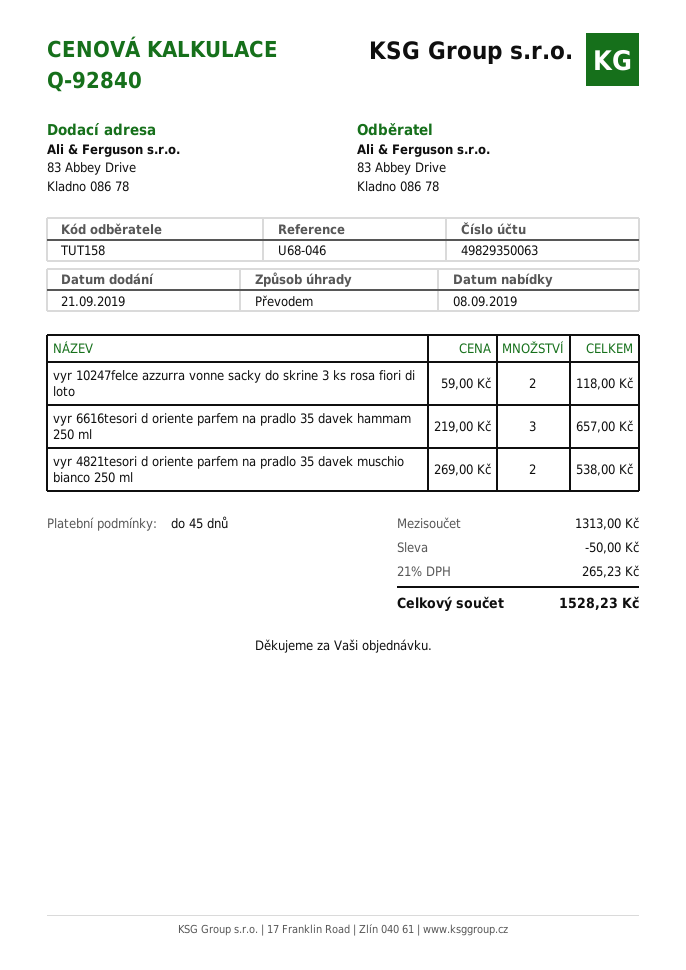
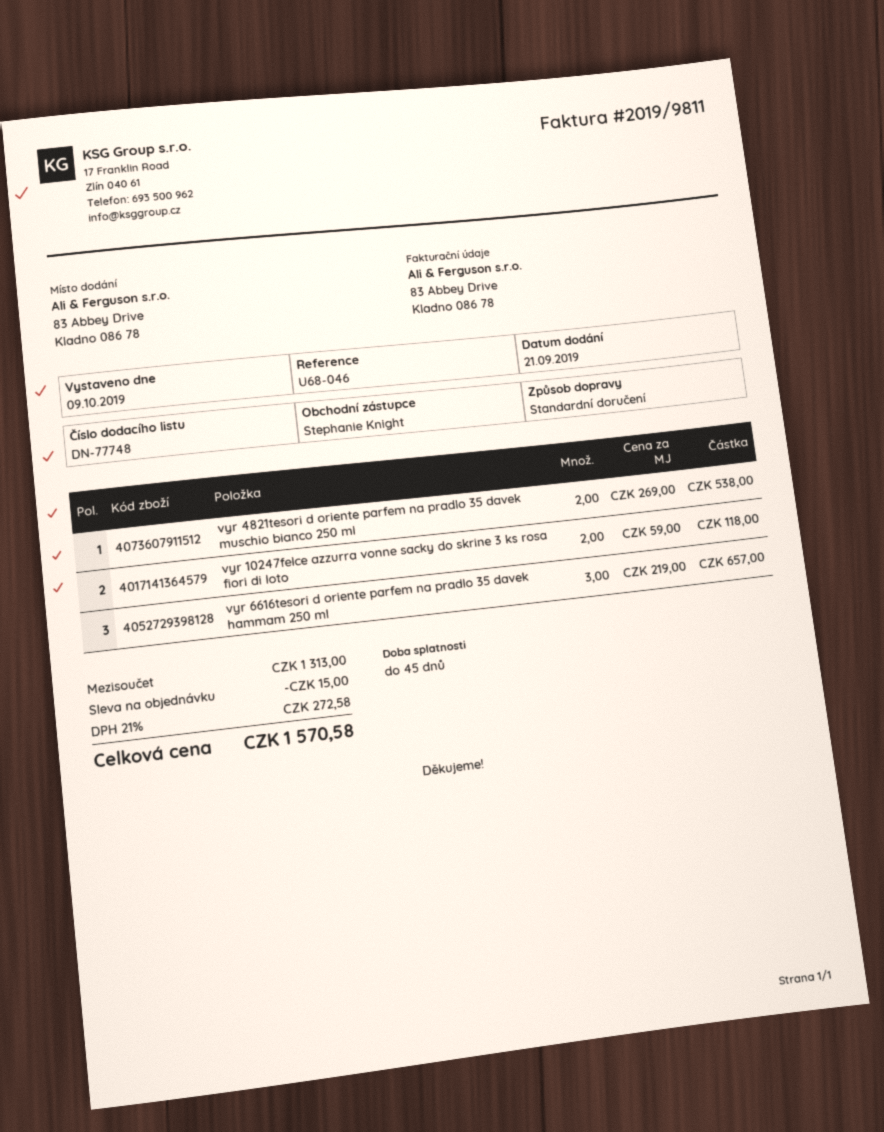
discount: 50.00 -> 15.00
tax: 21% = 265.23 -> 21% = 272.58
total: 1528.23 -> 1570.58

